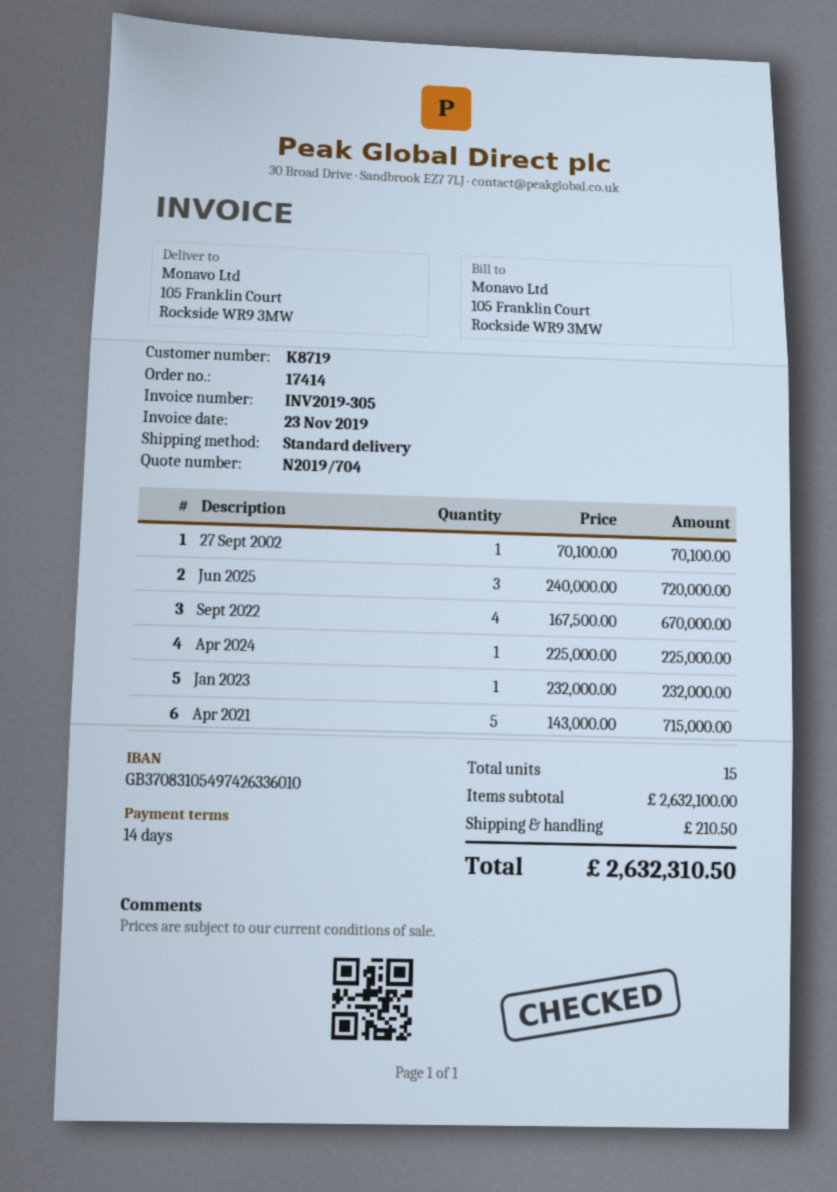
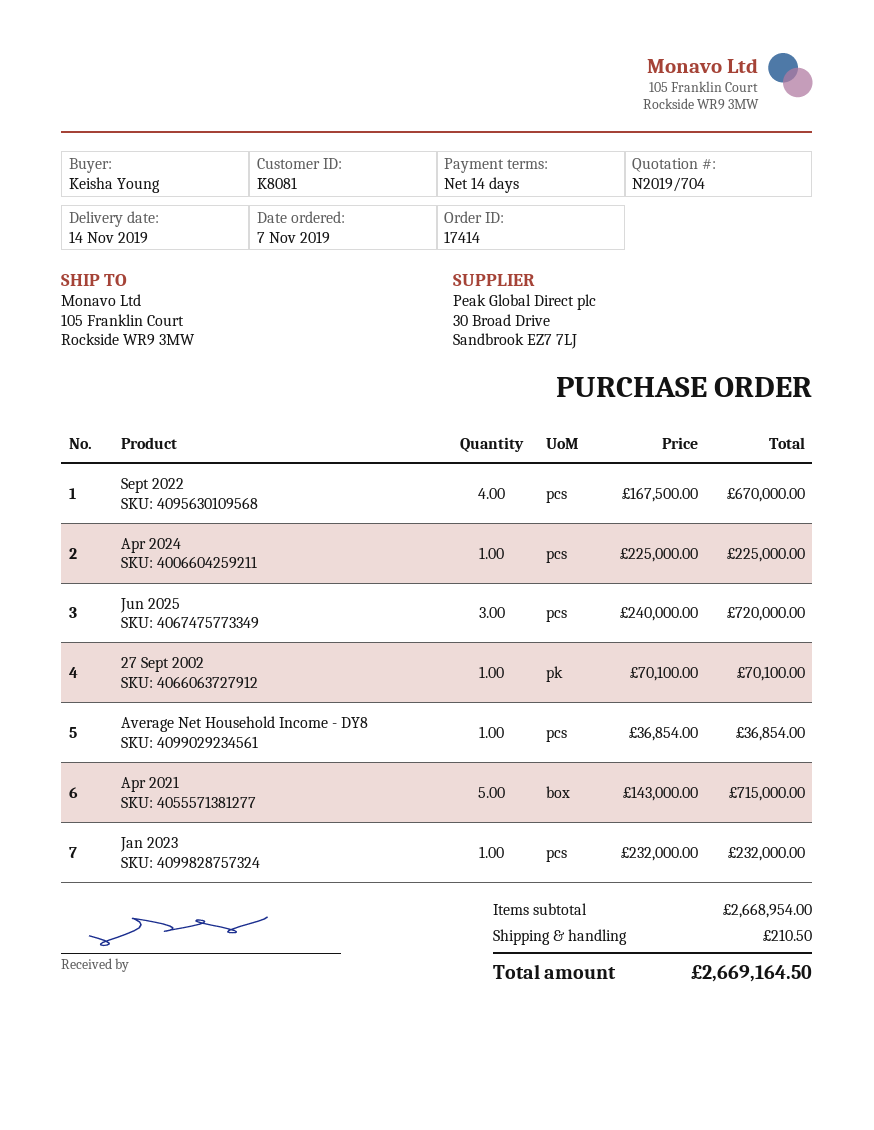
customer number: K8719 -> K8081
Average Net Household Income - DY8: none -> 1 x 36854.00 = 36854.00
subtotal: 2632100.00 -> 2668954.00
total: 2632310.50 -> 2669164.50

